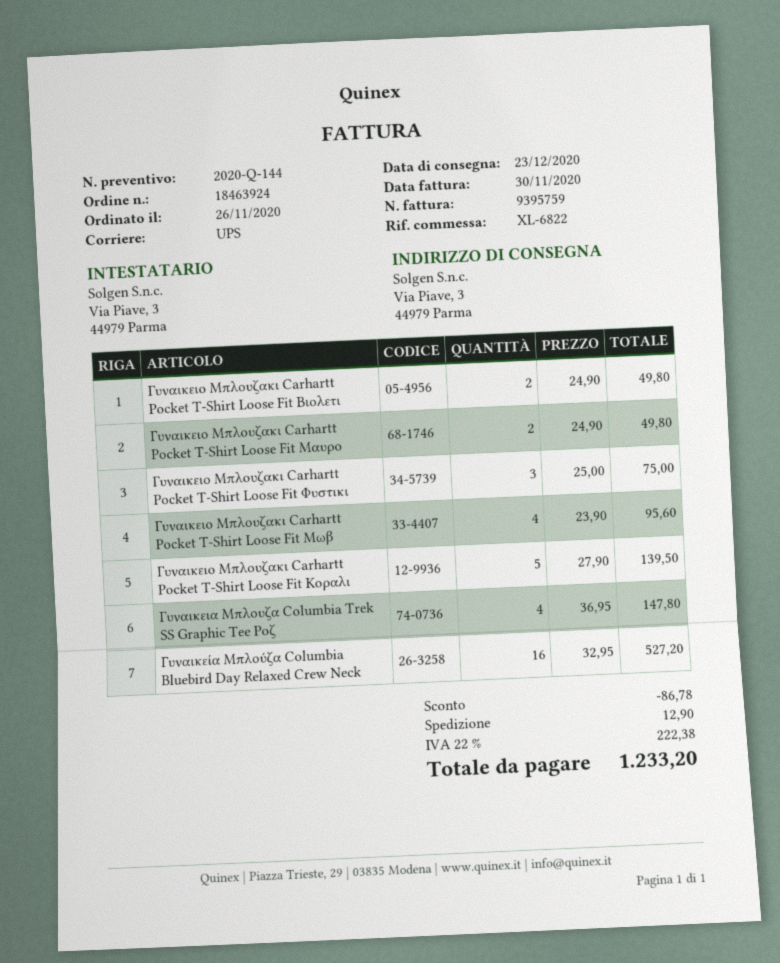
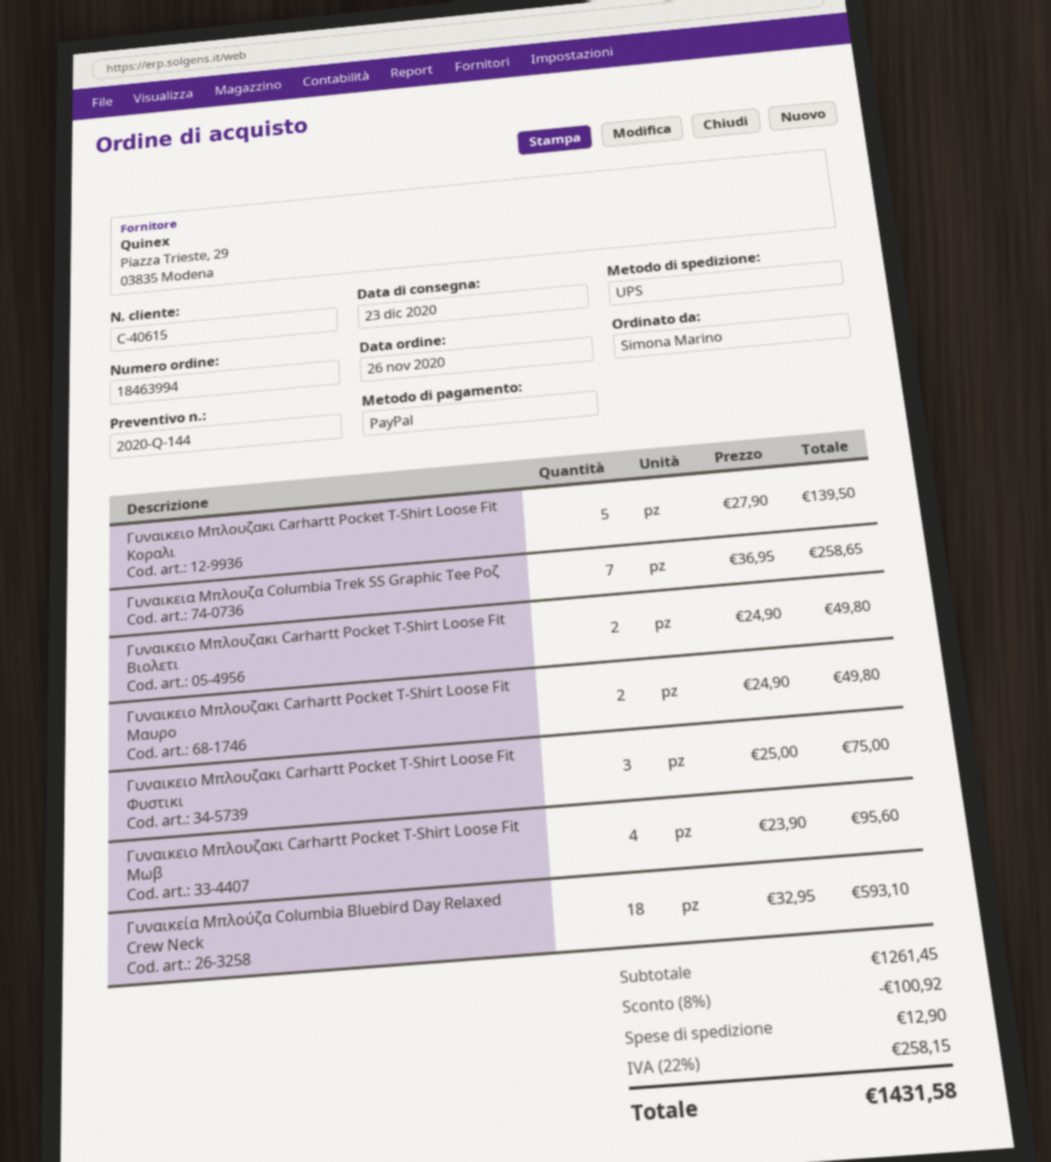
order number: 18463924 -> 18463994
Γυναικεια Μπλουζα Columbia Trek SS Graphic Tee Ροζ: 4 x 36.95 = 147.80 -> 7 x 36.95 = 258.65
Γυναικεία Μπλούζα Columbia Bluebird Day Relaxed Crew Neck: 16 x 32.95 = 527.20 -> 18 x 32.95 = 593.10
discount: 86.78 -> 100.92
tax: 22% = 222.38 -> 22% = 258.15
total: 1233.20 -> 1431.58

